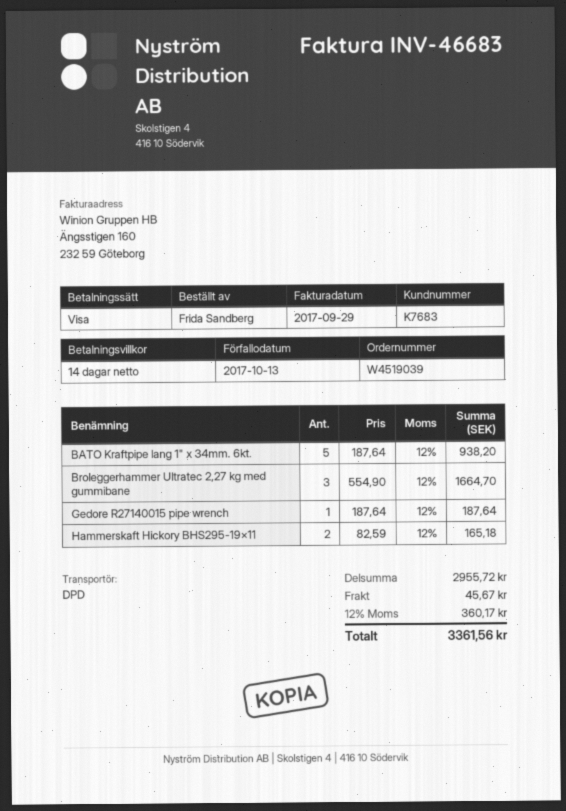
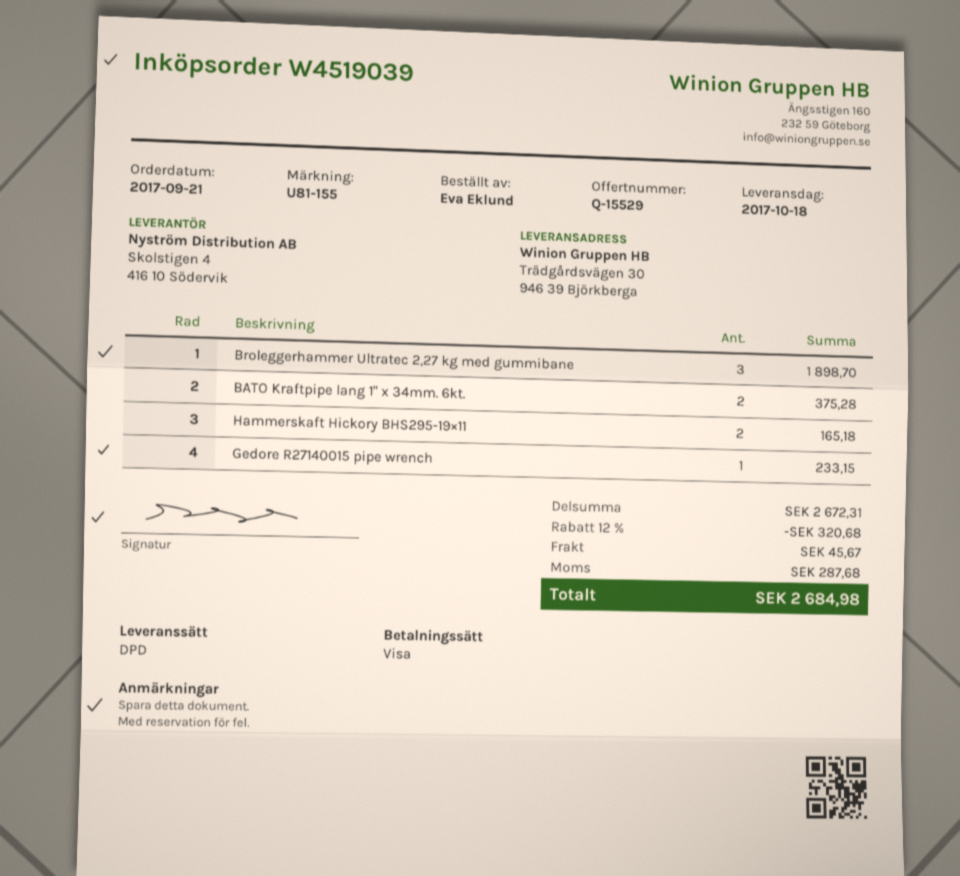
ordered by: Frida Sandberg -> Eva Eklund
BATO Kraftpipe lang 1" x 34mm. 6kt.: 5 for 938.20 -> 2 for 375.28
Broleggerhammer Ultratec 2,27 kg med gummibane: 3 for 1664.70 -> 3 for 1898.70
Gedore R27140015 pipe wrench: 1 for 187.64 -> 1 for 233.15
subtotal: 2955.72 -> 2672.31
discount: none -> 12% = 320.68
tax: 360.17 -> 287.68
total: 3361.56 -> 2684.98

